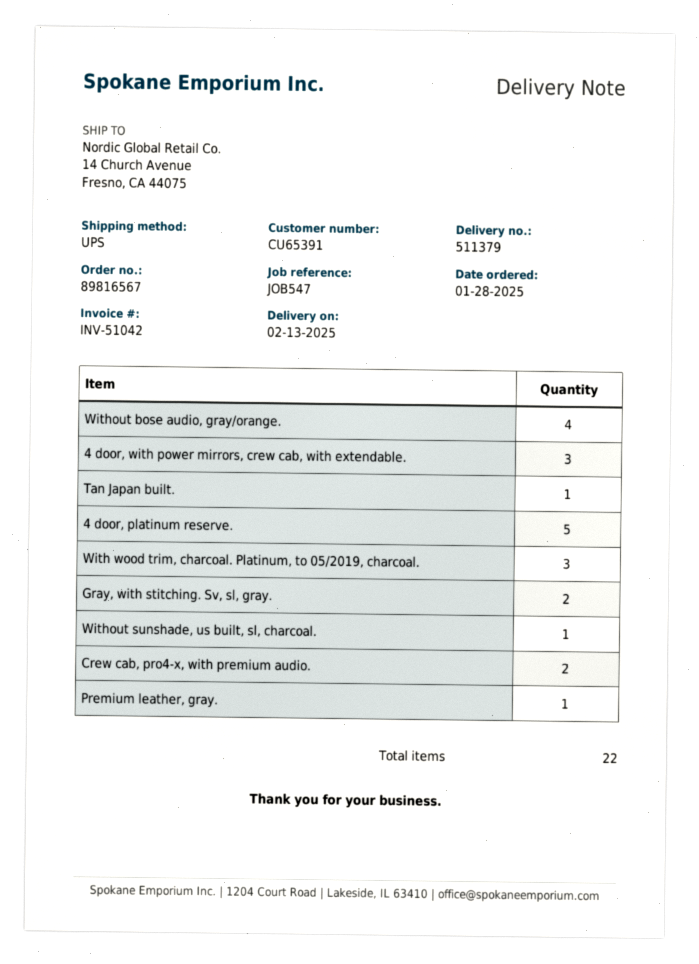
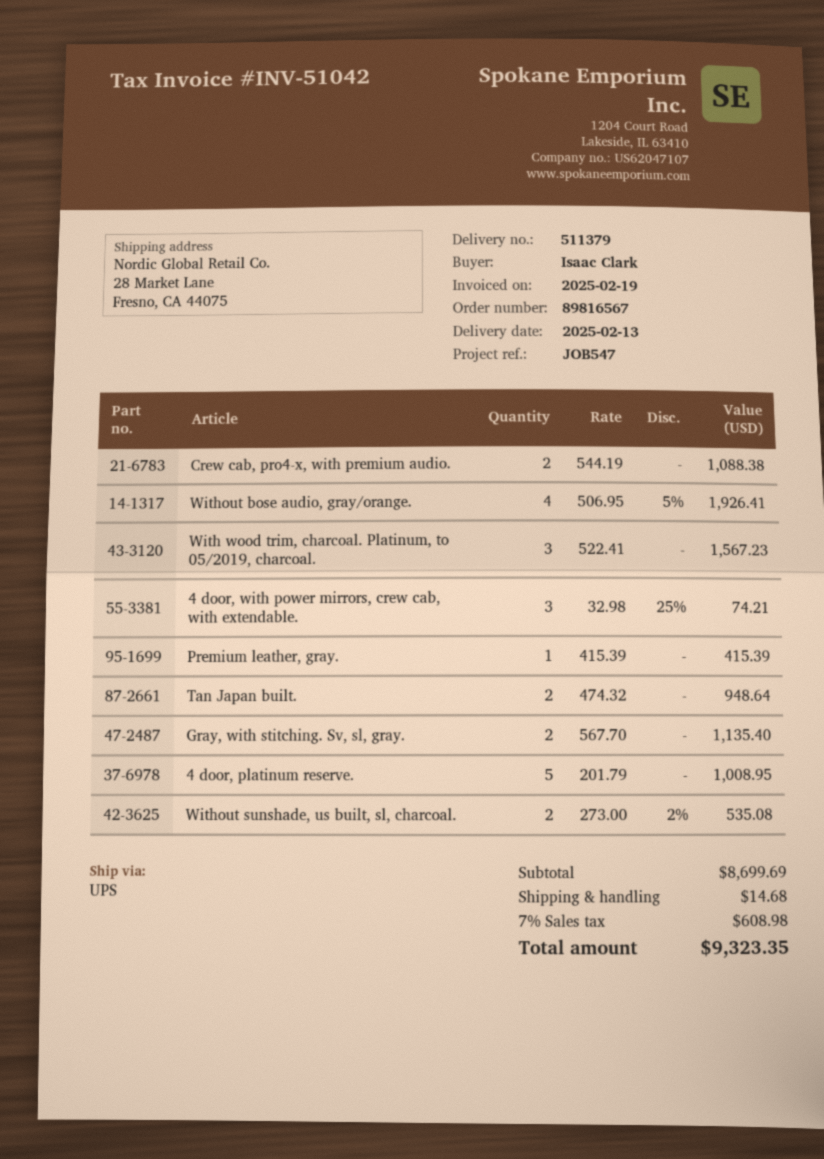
ship to: 14 Church Avenue, Fresno, CA 44075 -> 28 Market Lane, Fresno, CA 44075
Tan Japan built.: 1 -> 2
Without sunshade, us built, sl, charcoal.: 1 -> 2

